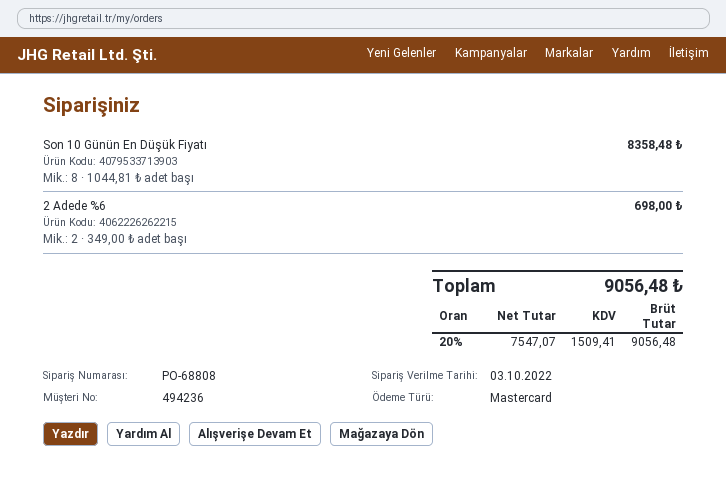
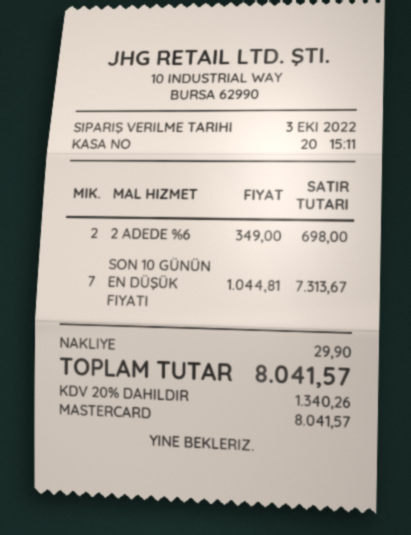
Son 10 Günün En Düşük Fiyatı: 8 x 1044.81 = 8358.48 -> 7 x 1044.81 = 7313.67
shipping: none -> 29.90
tax: 20% = 1509.41 -> 20% = 1340.26
total: 9056.48 -> 8041.57

